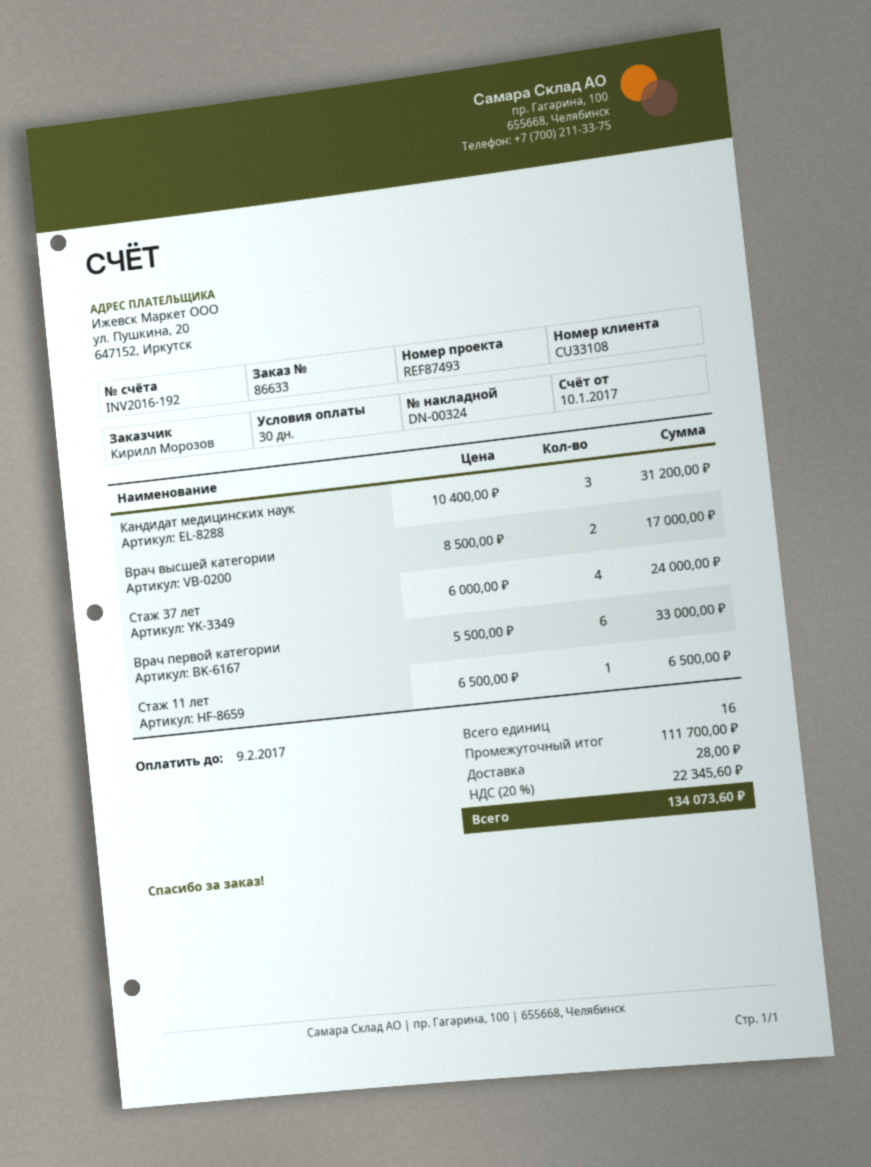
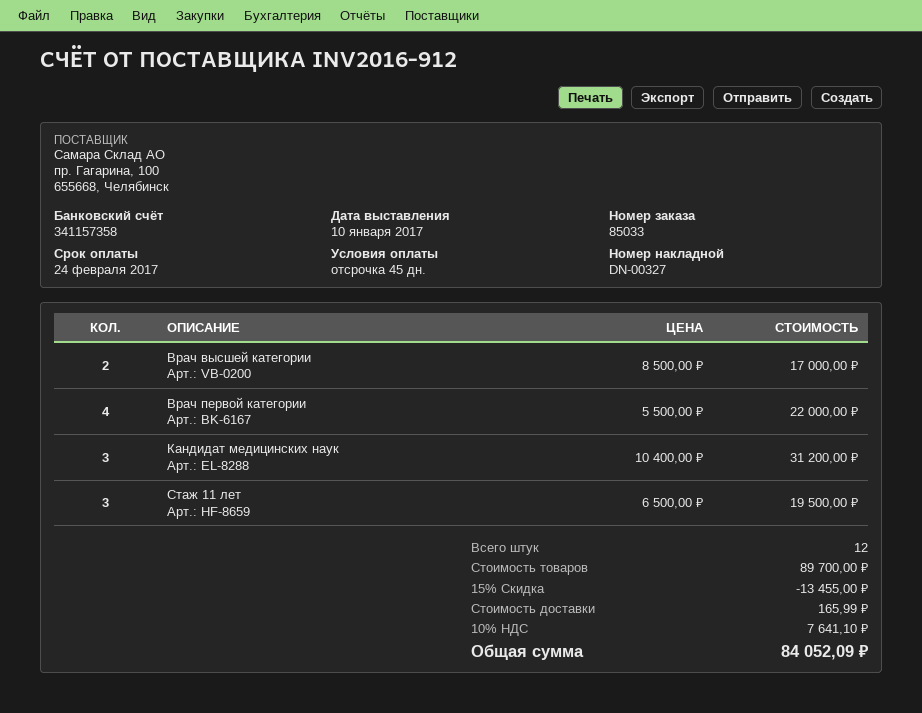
order number: 86633 -> 85033
delivery note number: DN-00324 -> DN-00327
invoice number: INV2016-192 -> INV2016-912
payment terms: 30 days -> 45 days
due date: 2017-02-09 -> 2017-02-24
Стаж 37 лет: 4 x 6000.00 = 24000.00 -> none
Врач первой категории: 6 x 5500.00 = 33000.00 -> 4 x 5500.00 = 22000.00
Стаж 11 лет: 1 x 6500.00 = 6500.00 -> 3 x 6500.00 = 19500.00
total quantity: 16 -> 12
subtotal: 111700.00 -> 89700.00
discount: none -> 15% = 13455.00
shipping: 28.00 -> 165.99
tax: 20% = 22345.60 -> 10% = 7641.10
total: 134073.60 -> 84052.09

